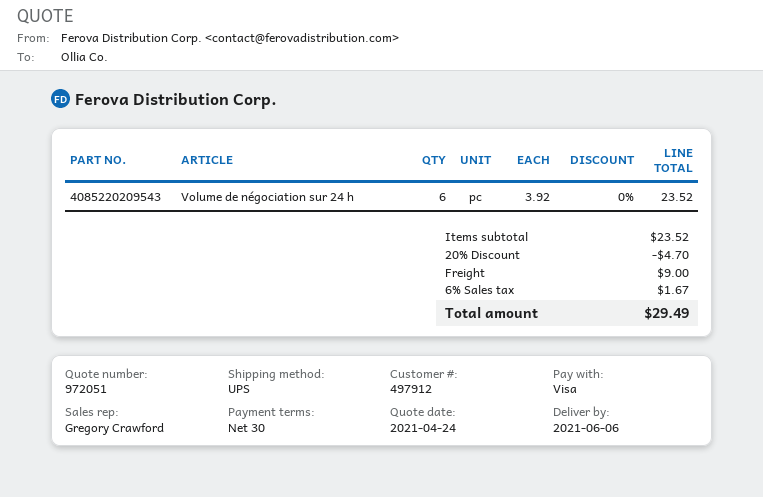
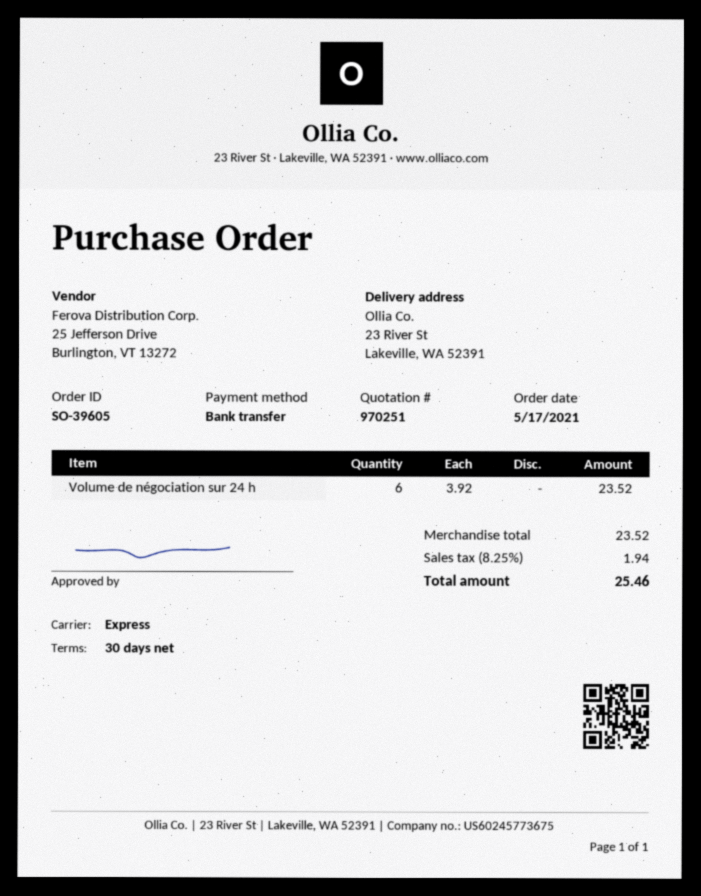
quote number: 972051 -> 970251
payment method: Visa -> bank transfer
shipping method: UPS -> express
discount: 20% = 4.70 -> none
shipping: 9.00 -> none
tax: 6% = 1.67 -> 8.25% = 1.94
total: 29.49 -> 25.46

